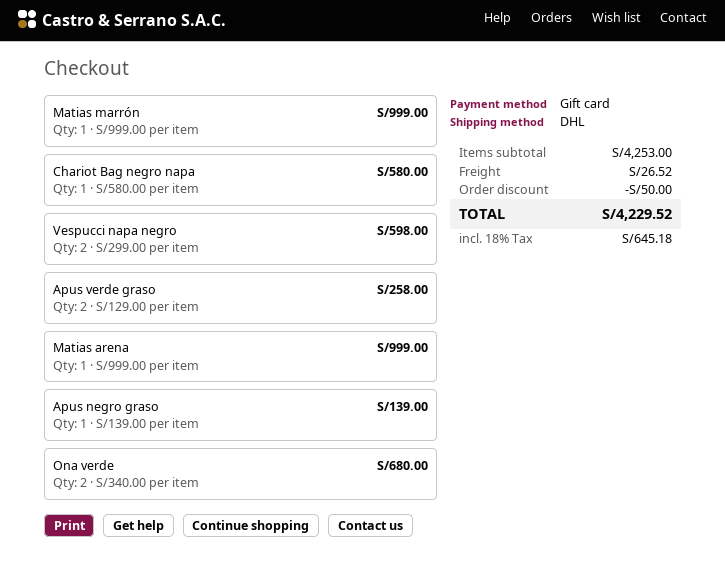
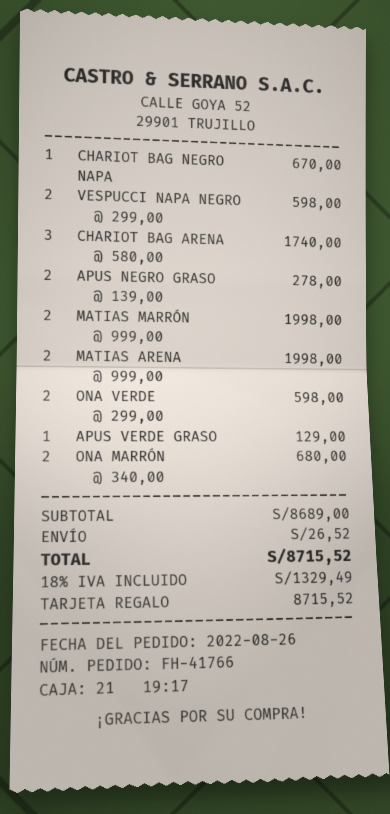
Matias marrón: 1 x 999.00 = 999.00 -> 2 x 999.00 = 1998.00
Chariot Bag negro napa: 1 x 580.00 = 580.00 -> 1 x 670.00 = 670.00
Apus verde graso: 2 x 129.00 = 258.00 -> 1 x 129.00 = 129.00
Matias arena: 1 x 999.00 = 999.00 -> 2 x 999.00 = 1998.00
Apus negro graso: 1 x 139.00 = 139.00 -> 2 x 139.00 = 278.00
Ona verde: 2 x 340.00 = 680.00 -> 2 x 299.00 = 598.00
CHARIOT BAG ARENA: none -> 3 x 580.00 = 1740.00
ONA MARRÓN: none -> 2 x 340.00 = 680.00
subtotal: 4253.00 -> 8689.00
discount: 50.00 -> none
tax: 18% = 645.18 -> 18% = 1329.49
total: 4229.52 -> 8715.52

